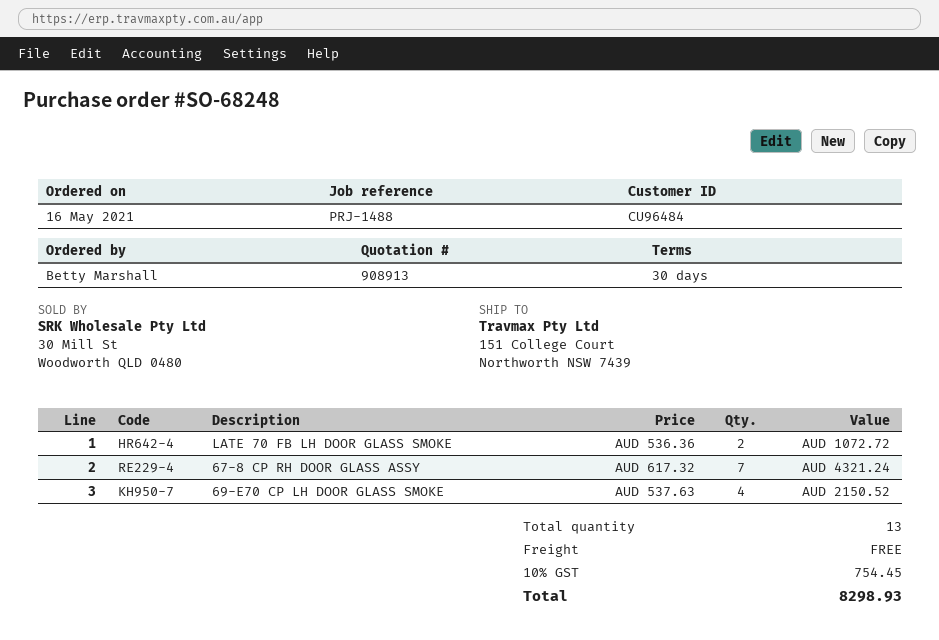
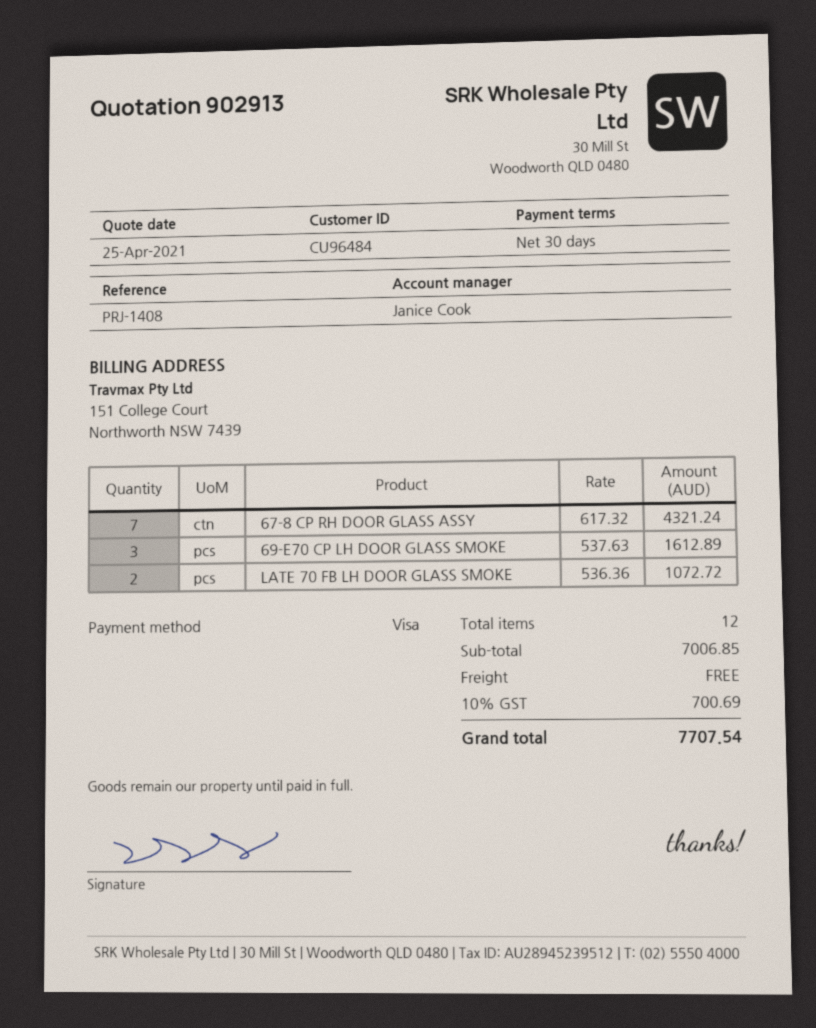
quote number: 908913 -> 902913
reference: PRJ-1488 -> PRJ-1408
69-E70 CP LH DOOR GLASS SMOKE: 4 x 537.63 = 2150.52 -> 3 x 537.63 = 1612.89
total quantity: 13 -> 12
tax: 10% = 754.45 -> 10% = 700.69
total: 8298.93 -> 7707.54

